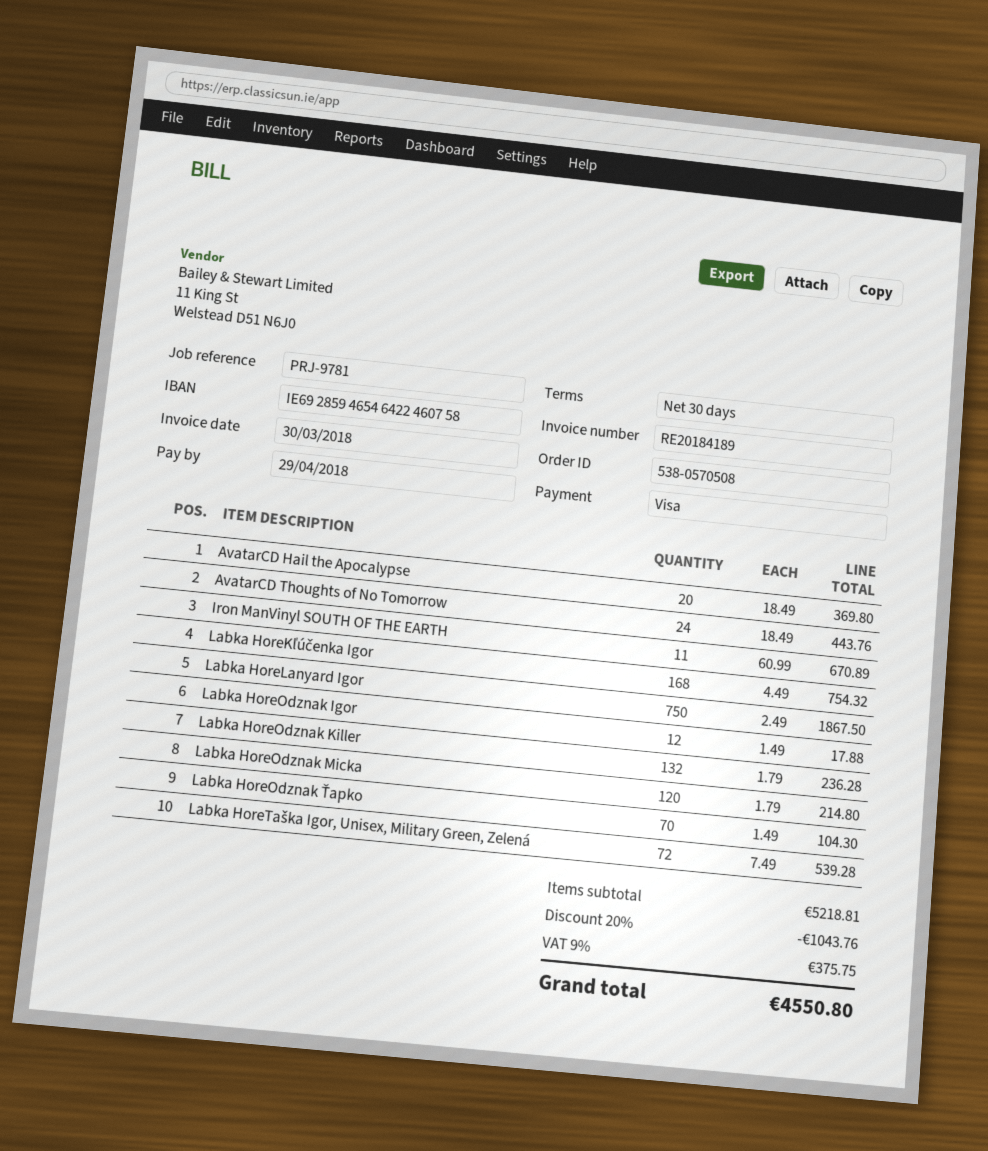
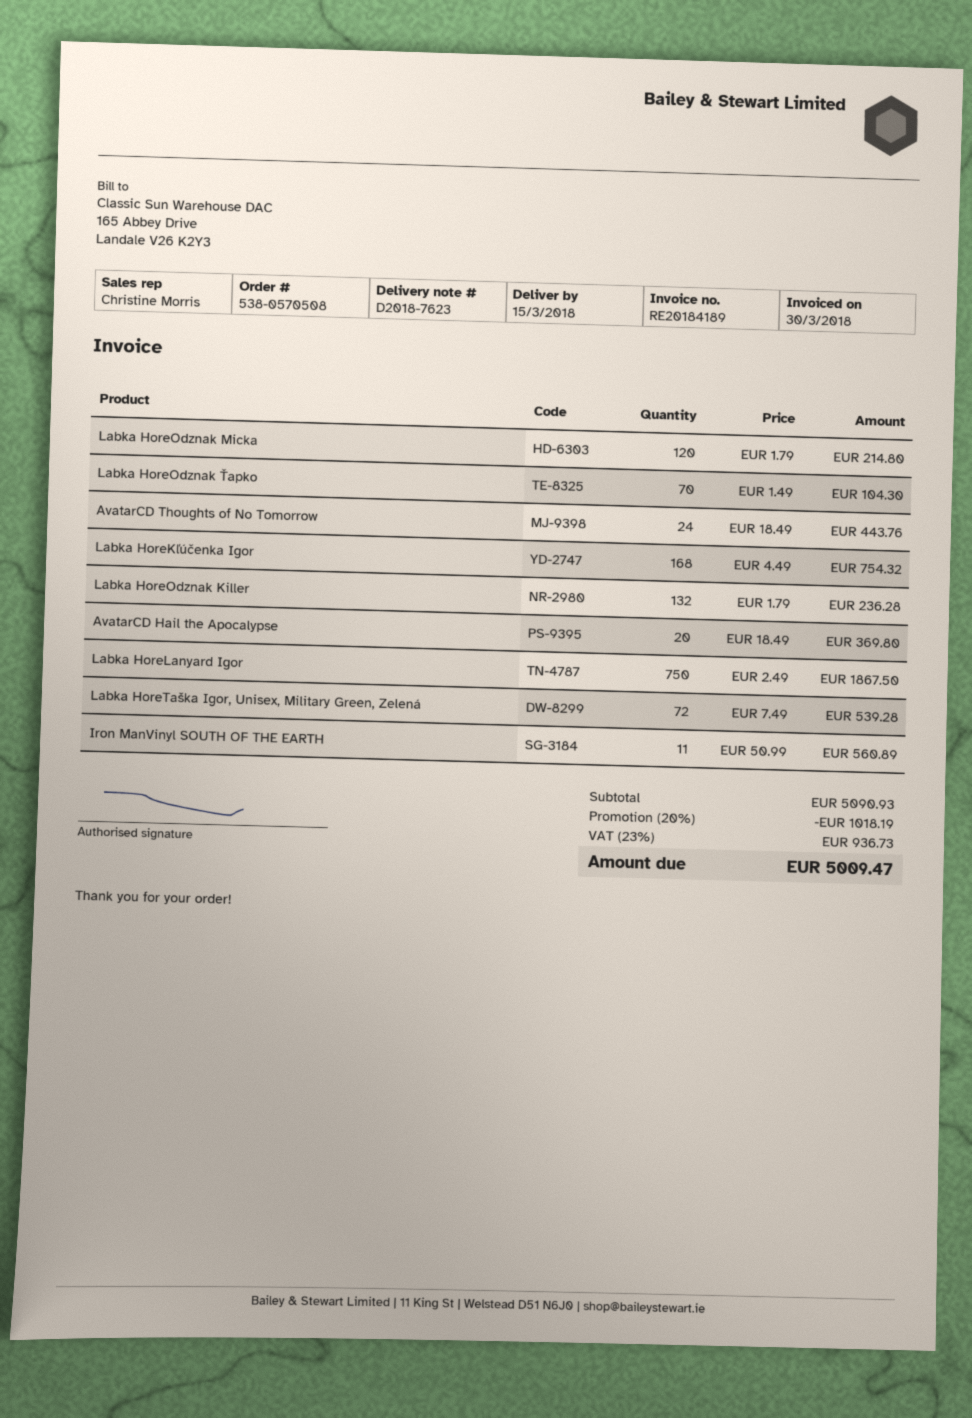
Iron ManVinyl SOUTH OF THE EARTH: 11 x 60.99 = 670.89 -> 11 x 50.99 = 560.89
Labka HoreOdznak Igor: 12 x 1.49 = 17.88 -> none
subtotal: 5218.81 -> 5090.93
discount: 20% = 1043.76 -> 20% = 1018.19
tax: 9% = 375.75 -> 23% = 936.73
total: 4550.80 -> 5009.47

